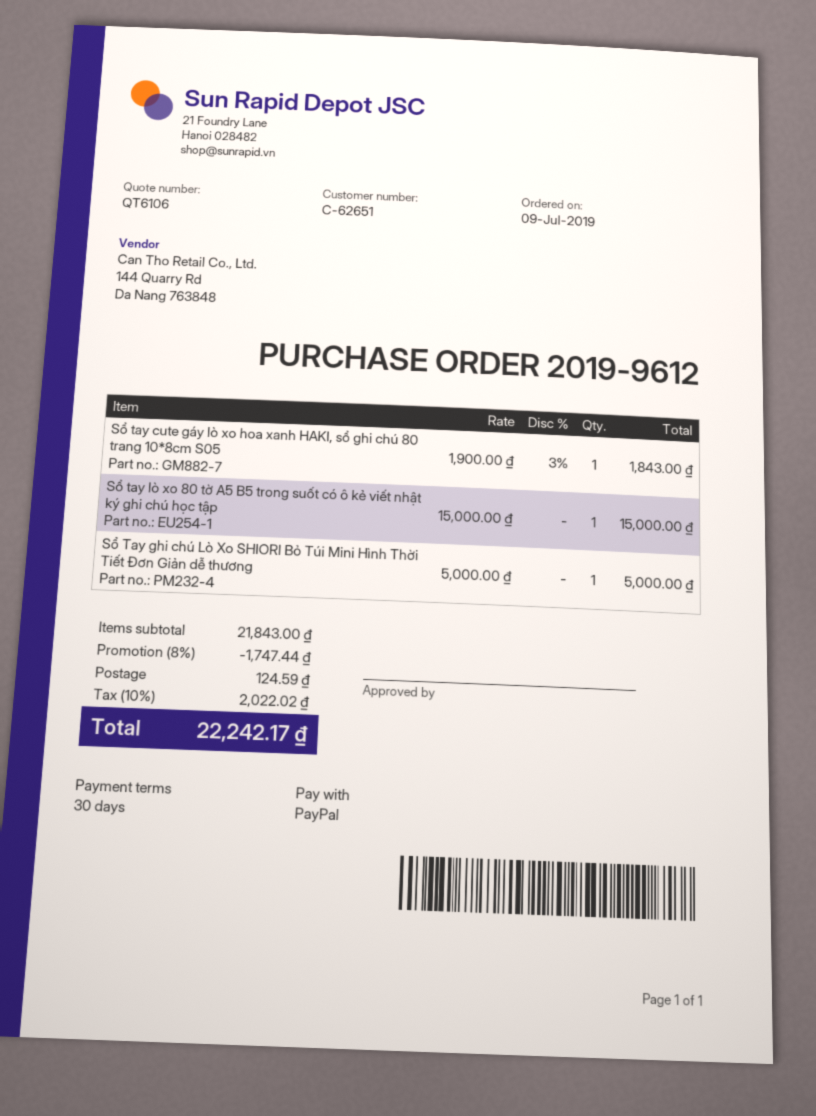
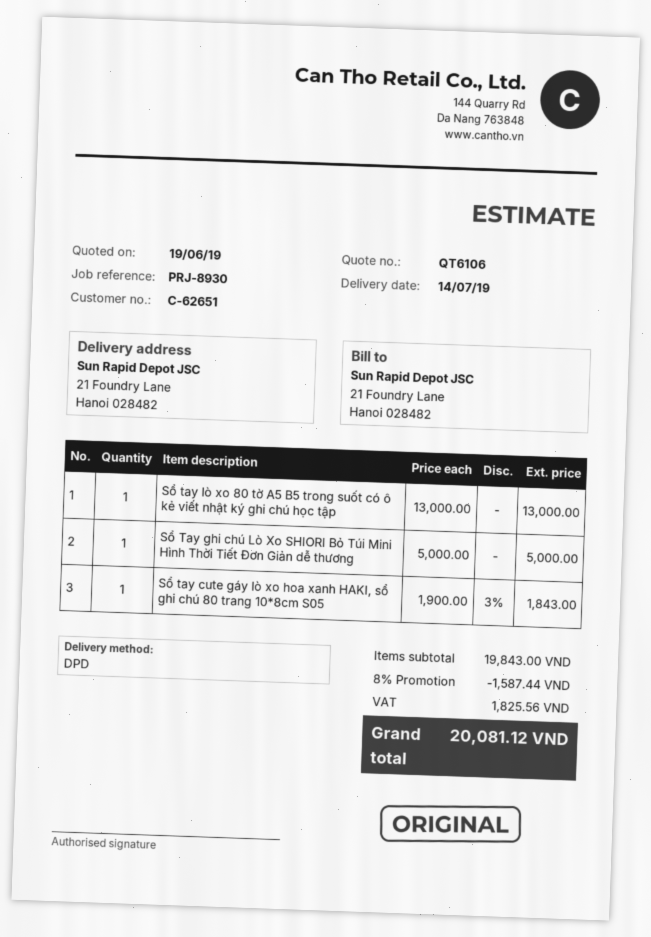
Sổ tay lò xo 80 tờ A5 B5 trong suốt có ô kẻ viết nhật ký ghi chú học tập: 1 x 15000.00 = 15000.00 -> 1 x 13000.00 = 13000.00
subtotal: 21843.00 -> 19843.00
discount: 8% = 1747.44 -> 8% = 1587.44
shipping: 124.59 -> none
tax: 2022.02 -> 1825.56
total: 22242.17 -> 20081.12

